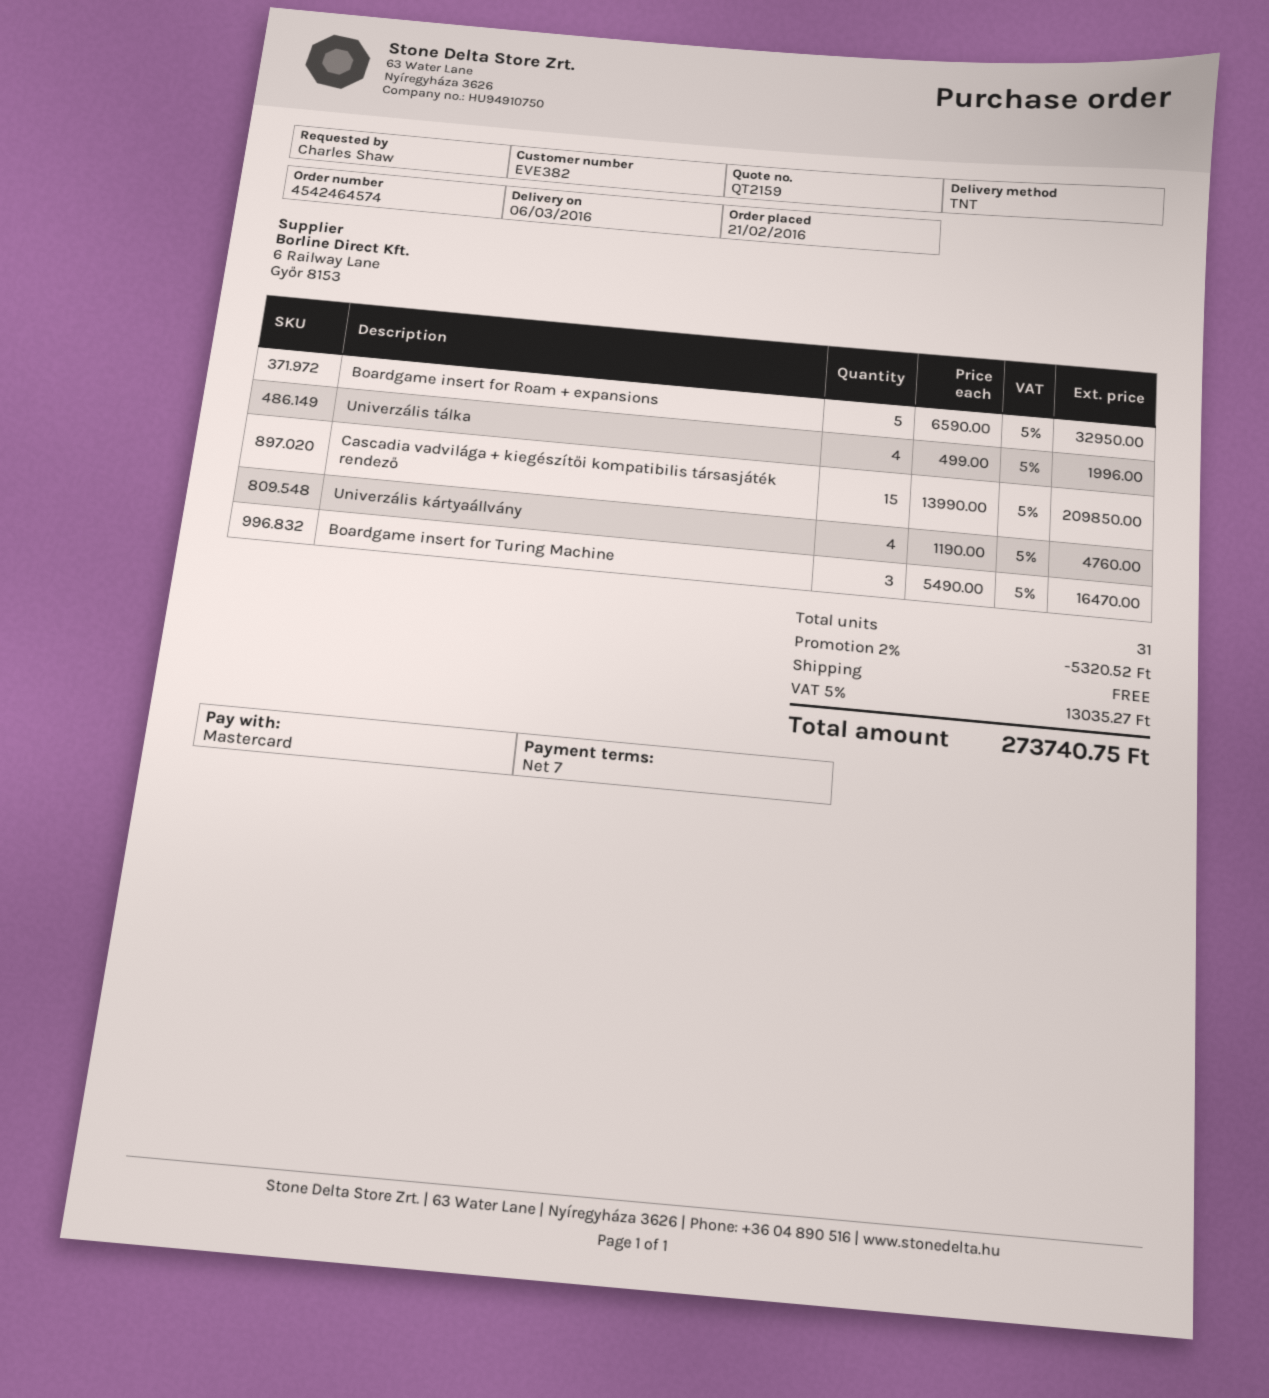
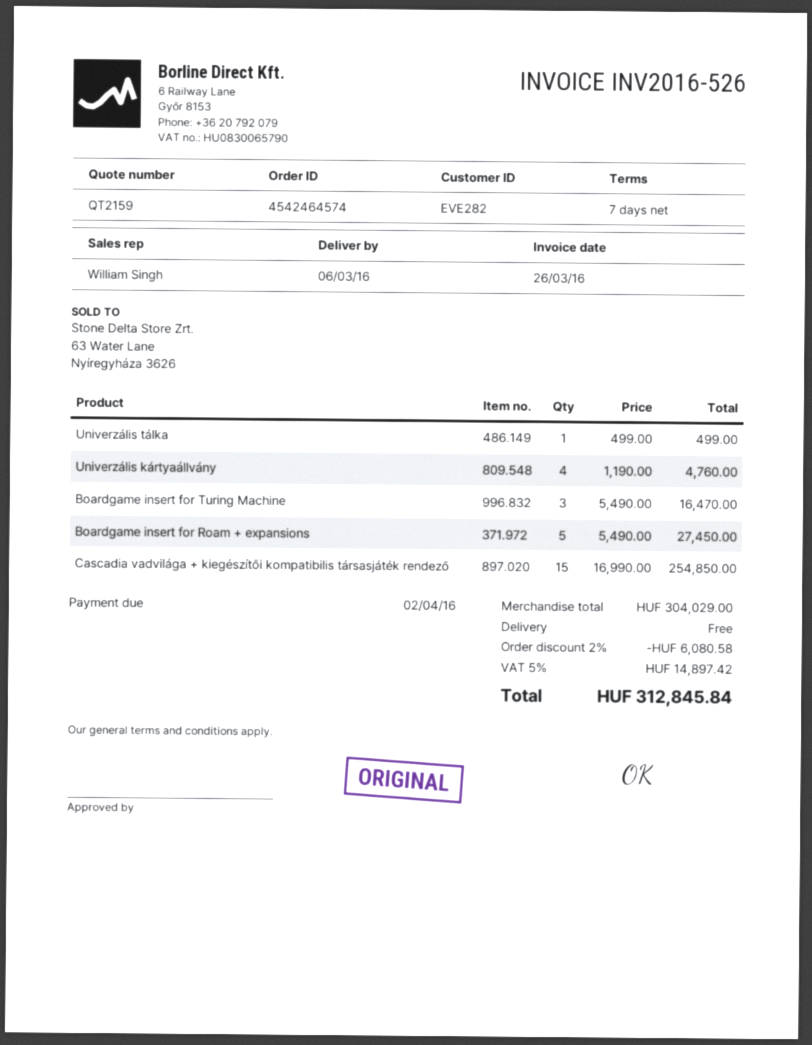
customer number: EVE382 -> EVE282
Boardgame insert for Roam + expansions: 5 x 6590.00 = 32950.00 -> 5 x 5490.00 = 27450.00
Univerzális tálka: 4 x 499.00 = 1996.00 -> 1 x 499.00 = 499.00
Cascadia vadvilága + kiegészítői kompatibilis társasjáték rendező: 15 x 13990.00 = 209850.00 -> 15 x 16990.00 = 254850.00
discount: 2% = 5320.52 -> 2% = 6080.58
tax: 5% = 13035.27 -> 5% = 14897.42
total: 273740.75 -> 312845.84

